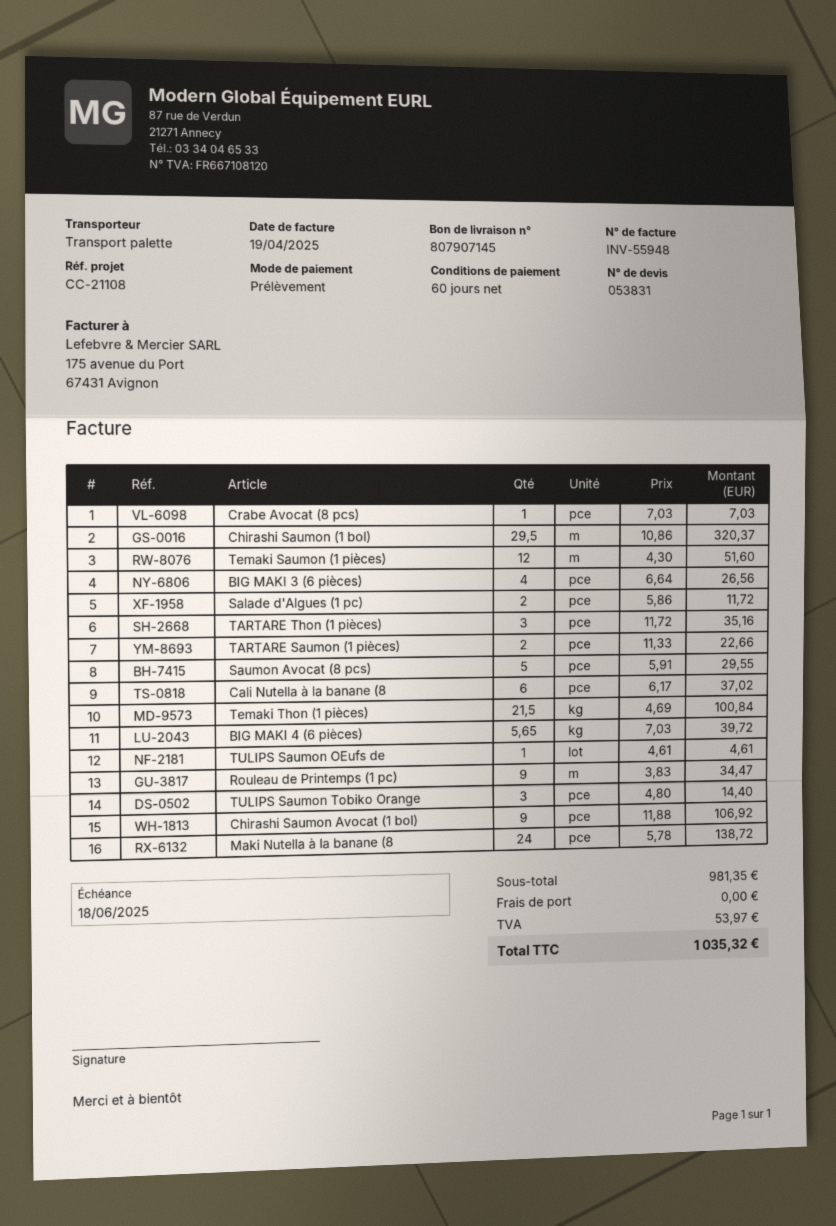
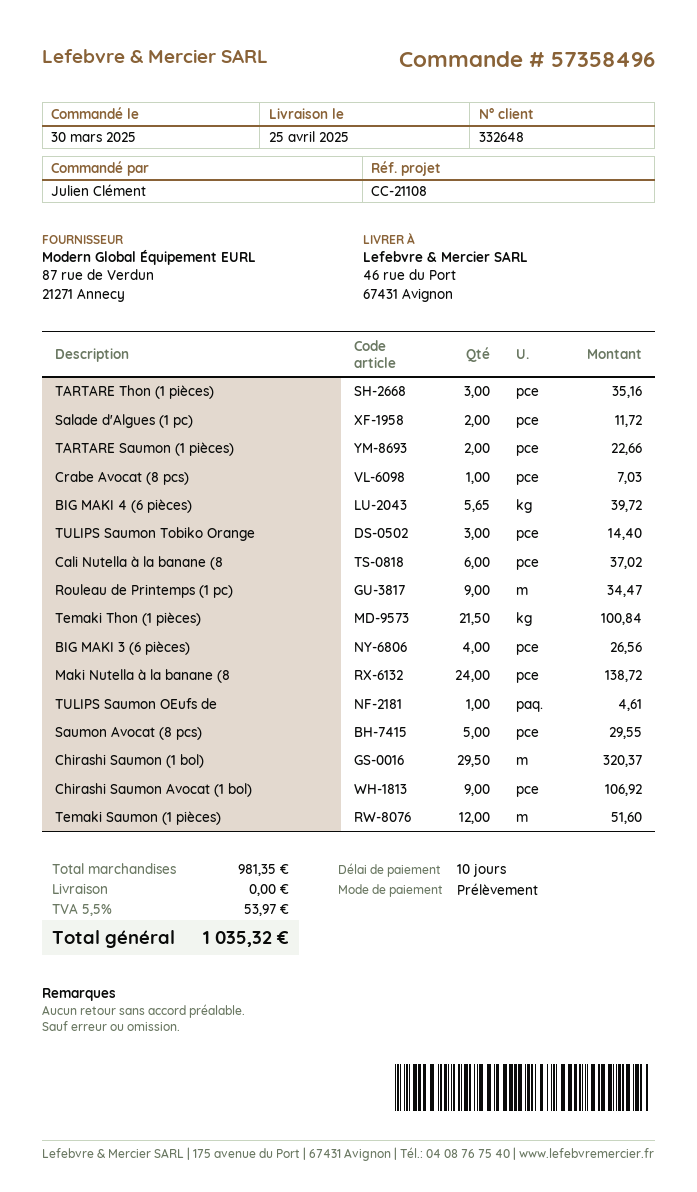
payment terms: 60 days -> 10 days

